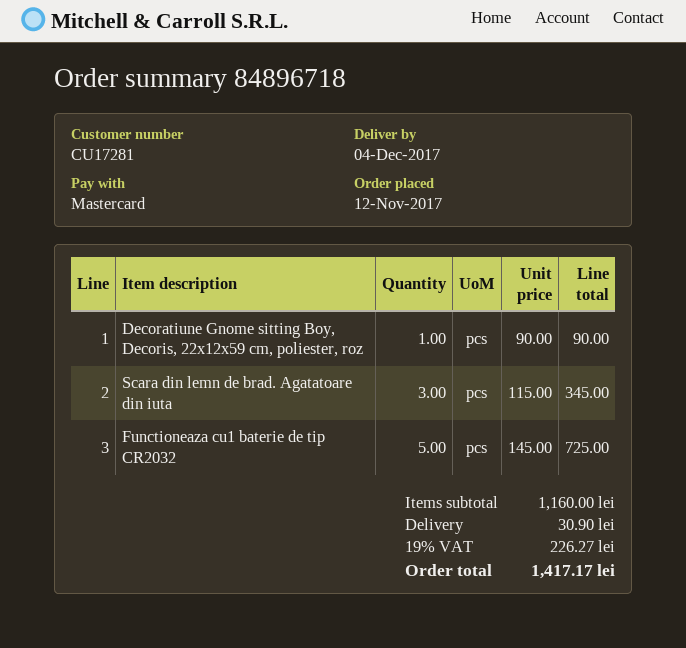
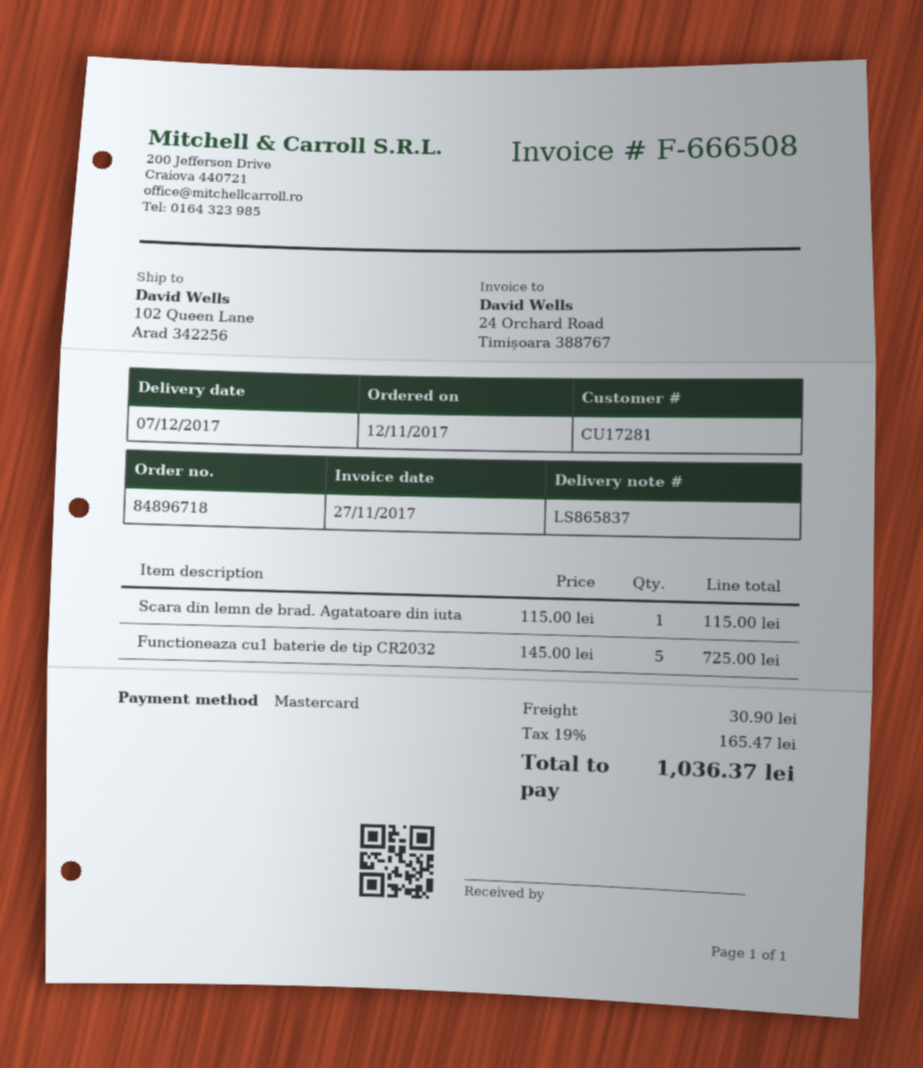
delivery date: 2017-12-04 -> 2017-12-07
Decoratiune Gnome sitting Boy, Decoris, 22x12x59 cm, poliester, roz: 1 x 90.00 = 90.00 -> none
Scara din lemn de brad. Agatatoare din iuta: 3 x 115.00 = 345.00 -> 1 x 115.00 = 115.00
tax: 19% = 226.27 -> 19% = 165.47
total: 1417.17 -> 1036.37

